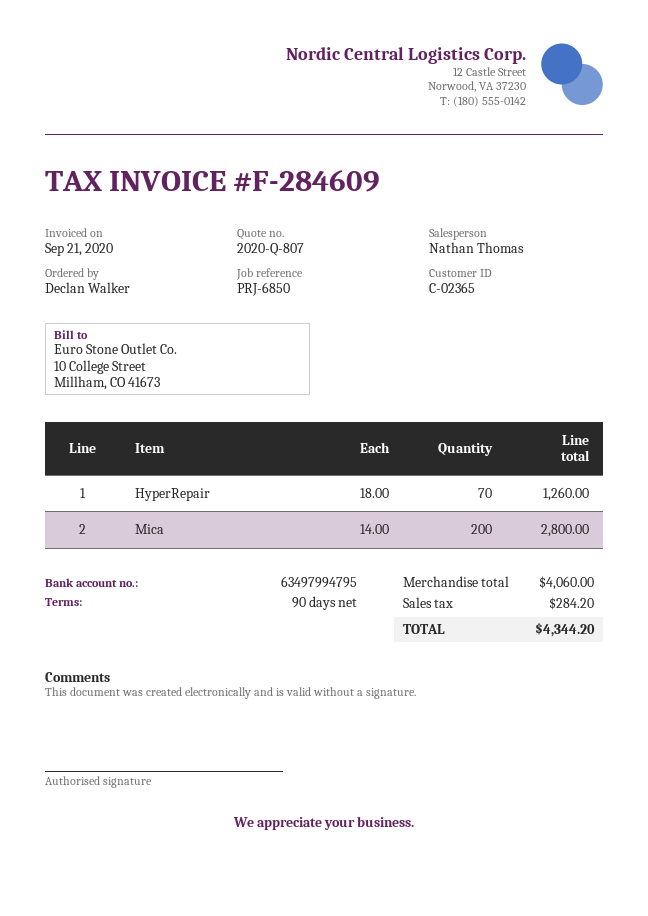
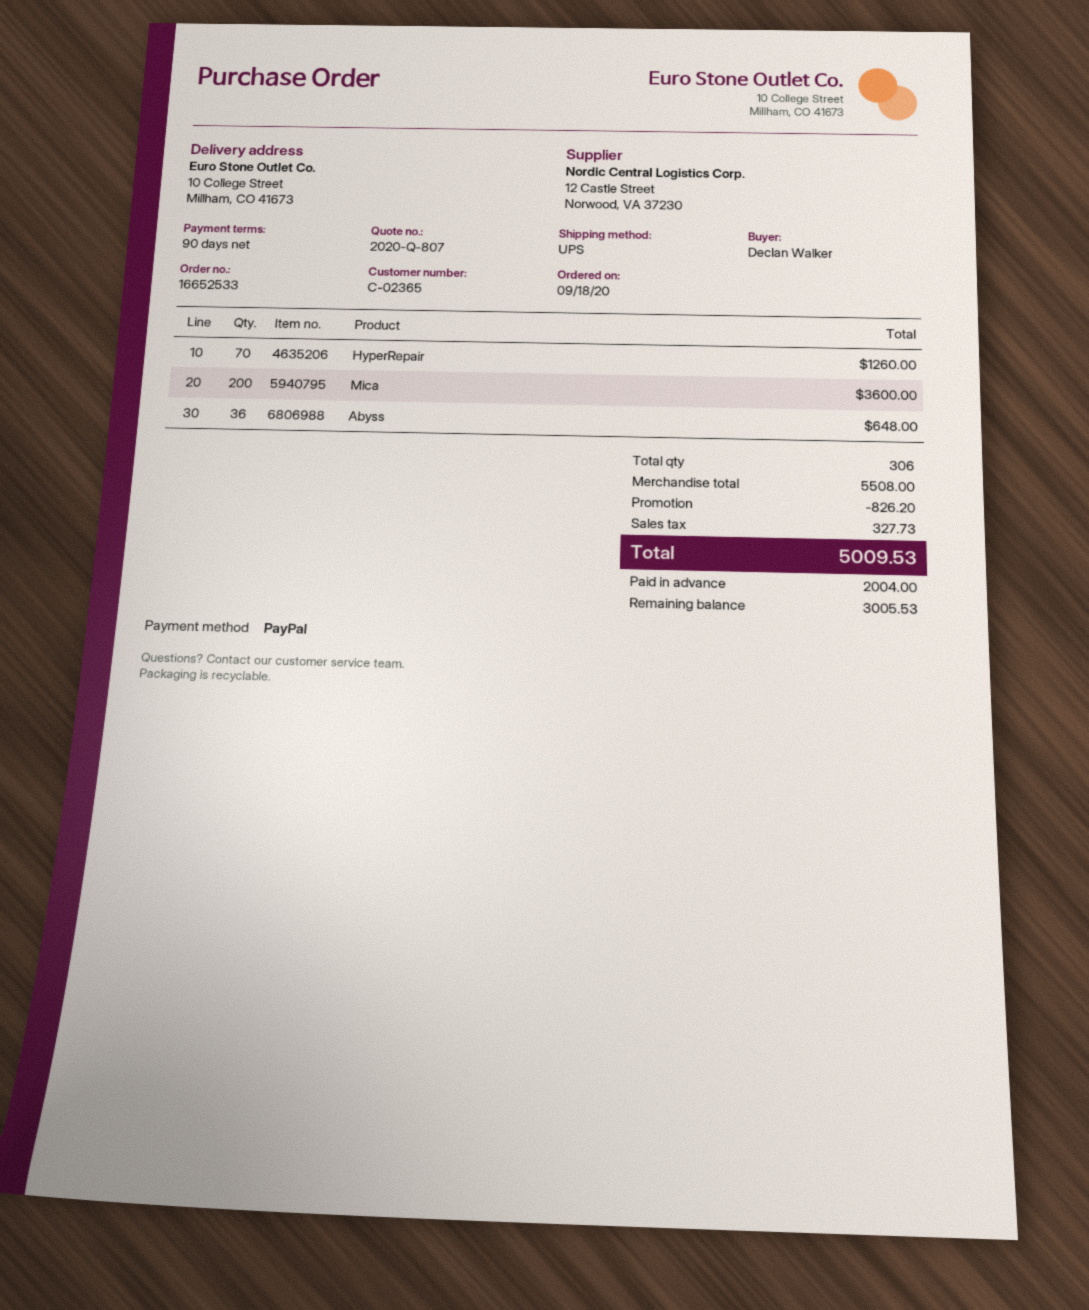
Mica: 200 for 2800.00 -> 200 for 3600.00
Abyss: none -> 36 for 648.00
subtotal: 4060.00 -> 5508.00
discount: none -> 826.20
tax: 284.20 -> 327.73
total: 4344.20 -> 5009.53

